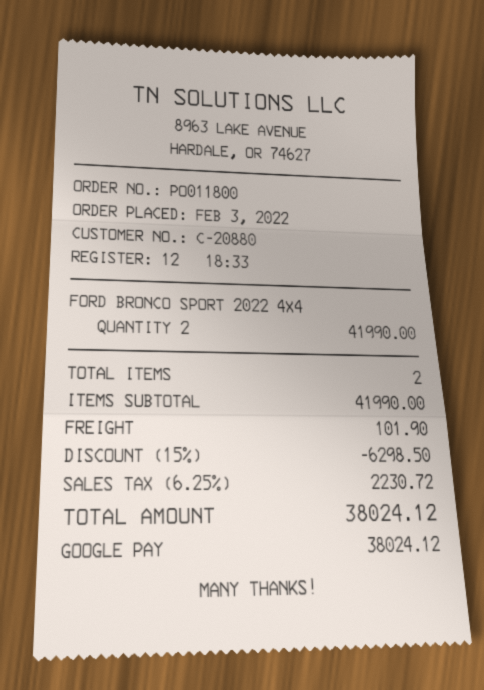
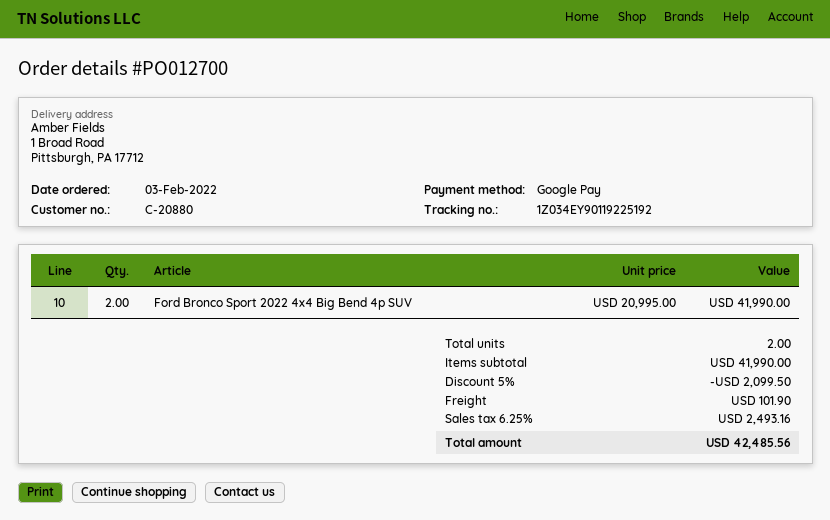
order number: PO011800 -> PO012700
discount: 15% = 6298.50 -> 5% = 2099.50
tax: 6.25% = 2230.72 -> 6.25% = 2493.16
total: 38024.12 -> 42485.56

